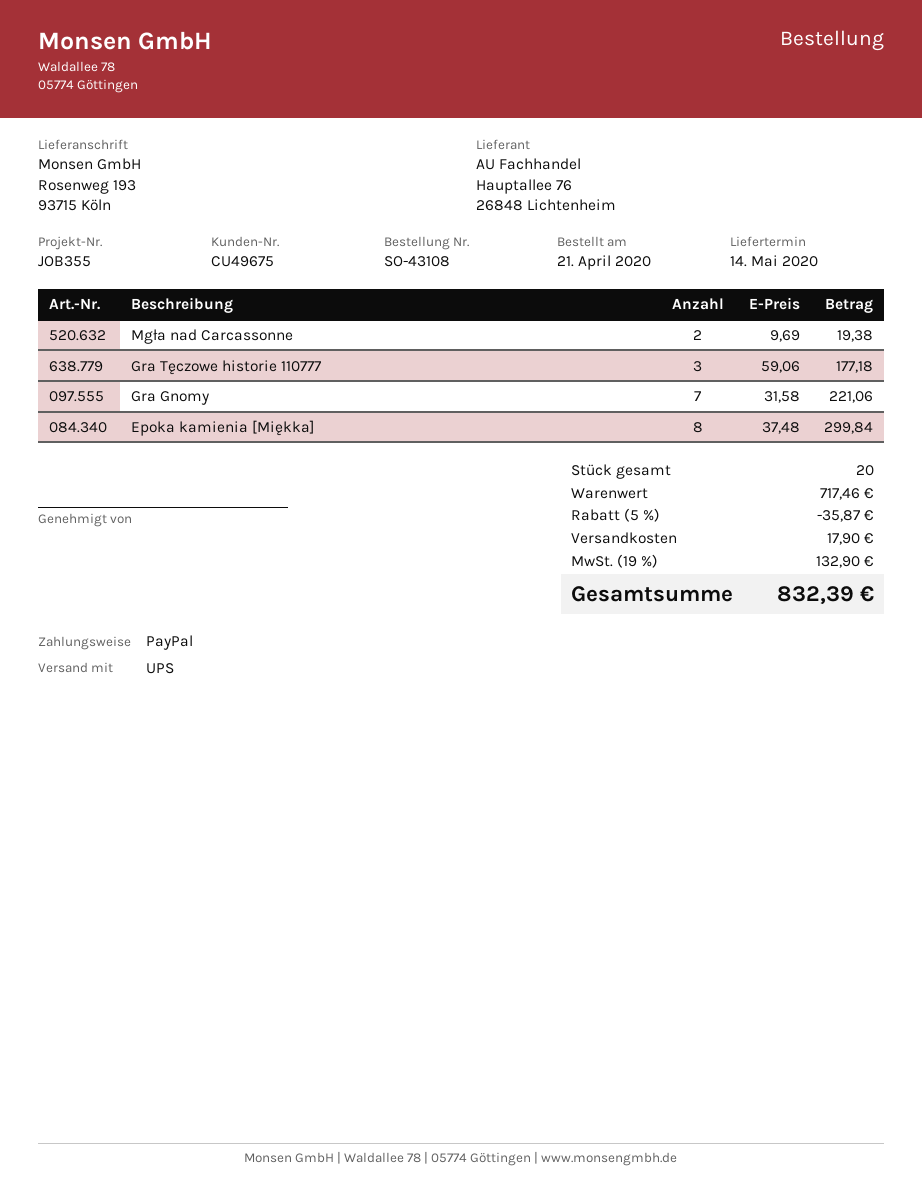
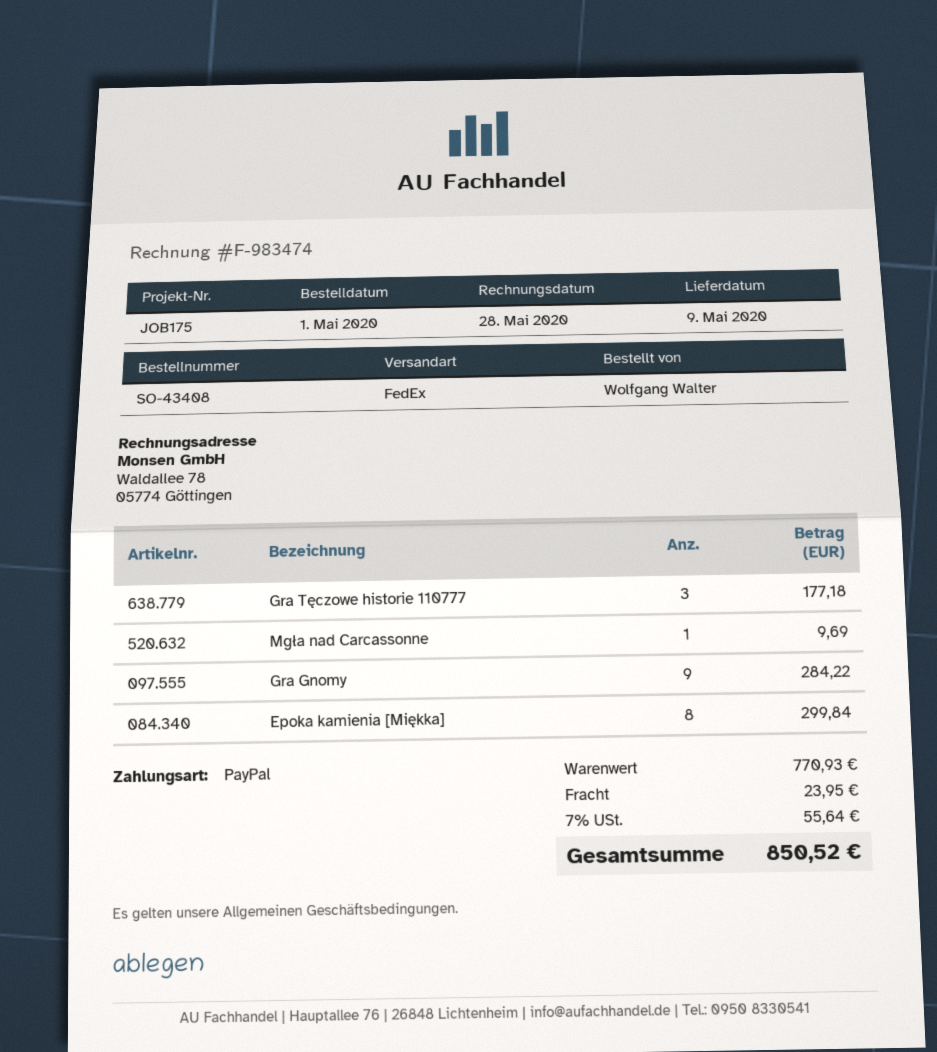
order number: SO-43108 -> SO-43408
order date: 2020-04-21 -> 2020-05-01
delivery date: 2020-05-14 -> 2020-05-09
reference: JOB355 -> JOB175
shipping method: UPS -> FedEx
Mgła nad Carcassonne: 2 for 19.38 -> 1 for 9.69
Gra Gnomy: 7 for 221.06 -> 9 for 284.22
subtotal: 717.46 -> 770.93
discount: 5% = 35.87 -> none
shipping: 17.90 -> 23.95
tax: 19% = 132.90 -> 7% = 55.64
total: 832.39 -> 850.52

